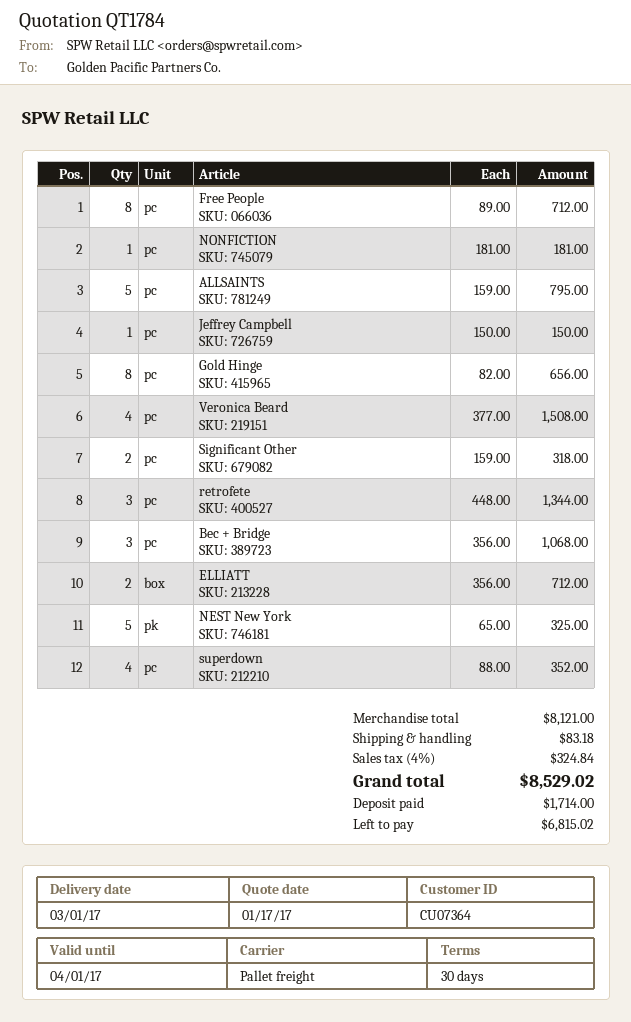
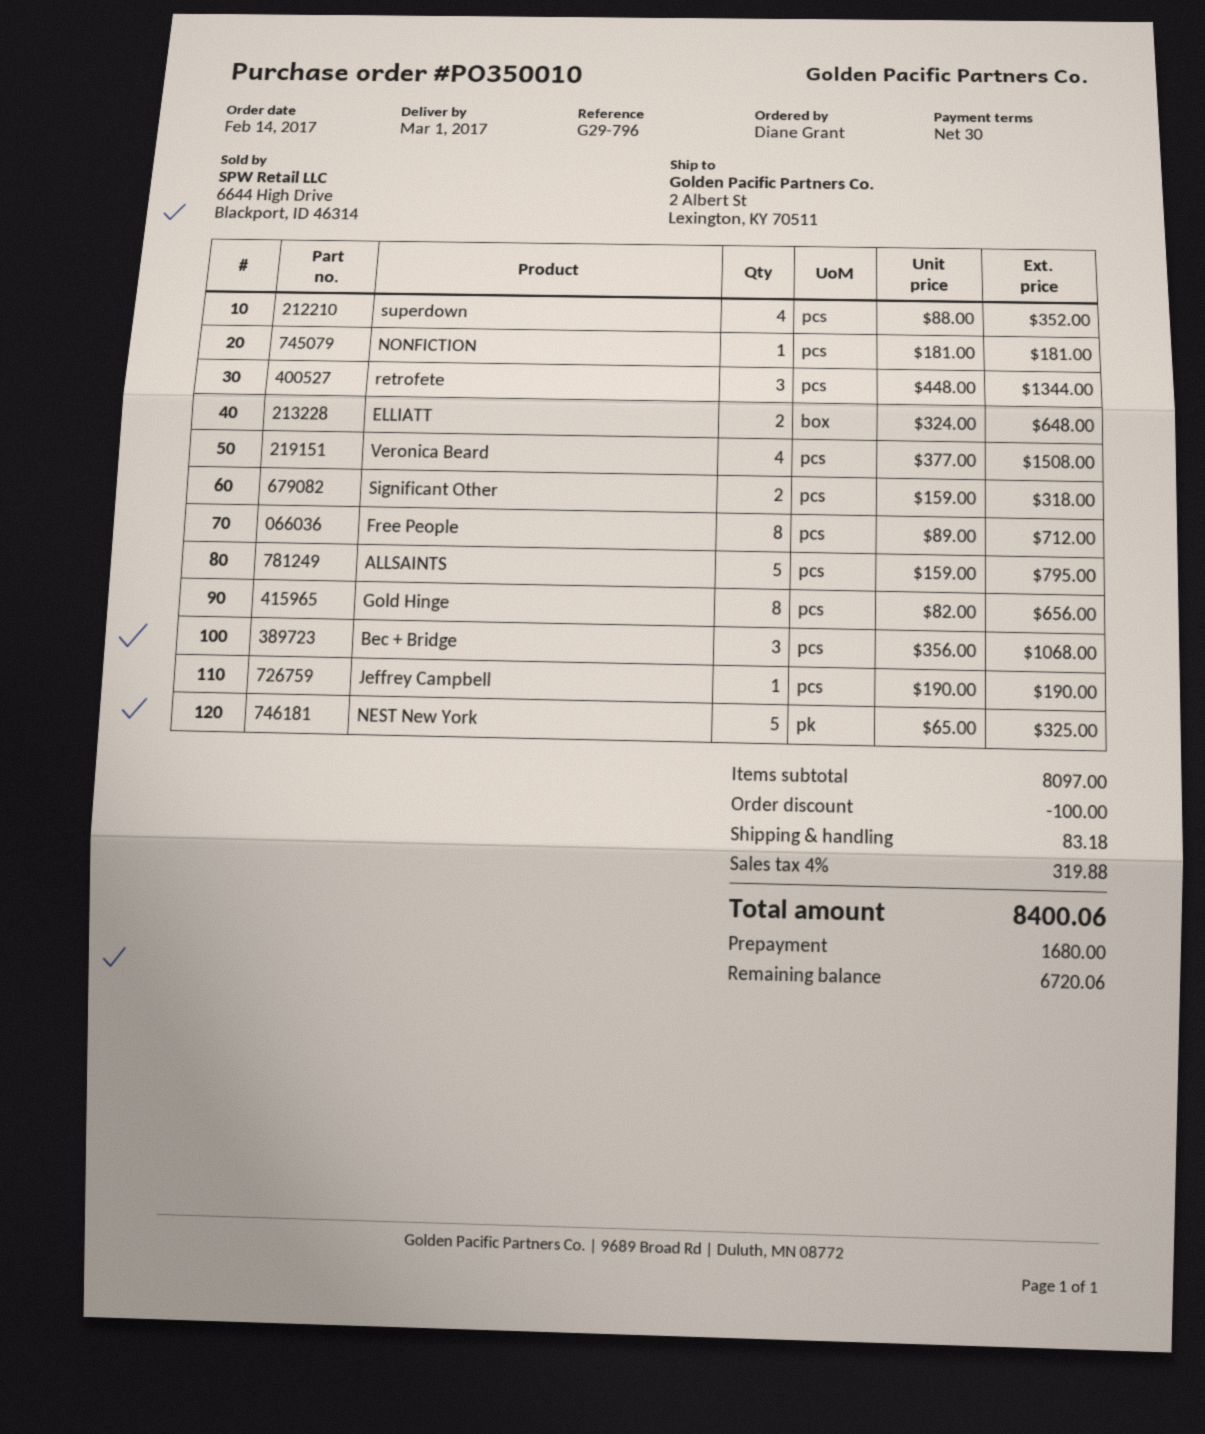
Jeffrey Campbell: 1 x 150.00 = 150.00 -> 1 x 190.00 = 190.00
ELLIATT: 2 x 356.00 = 712.00 -> 2 x 324.00 = 648.00
subtotal: 8121.00 -> 8097.00
discount: none -> 100.00
tax: 4% = 324.84 -> 4% = 319.88
total: 8529.02 -> 8400.06
deposit: 1714.00 -> 1680.00
balance: 6815.02 -> 6720.06

